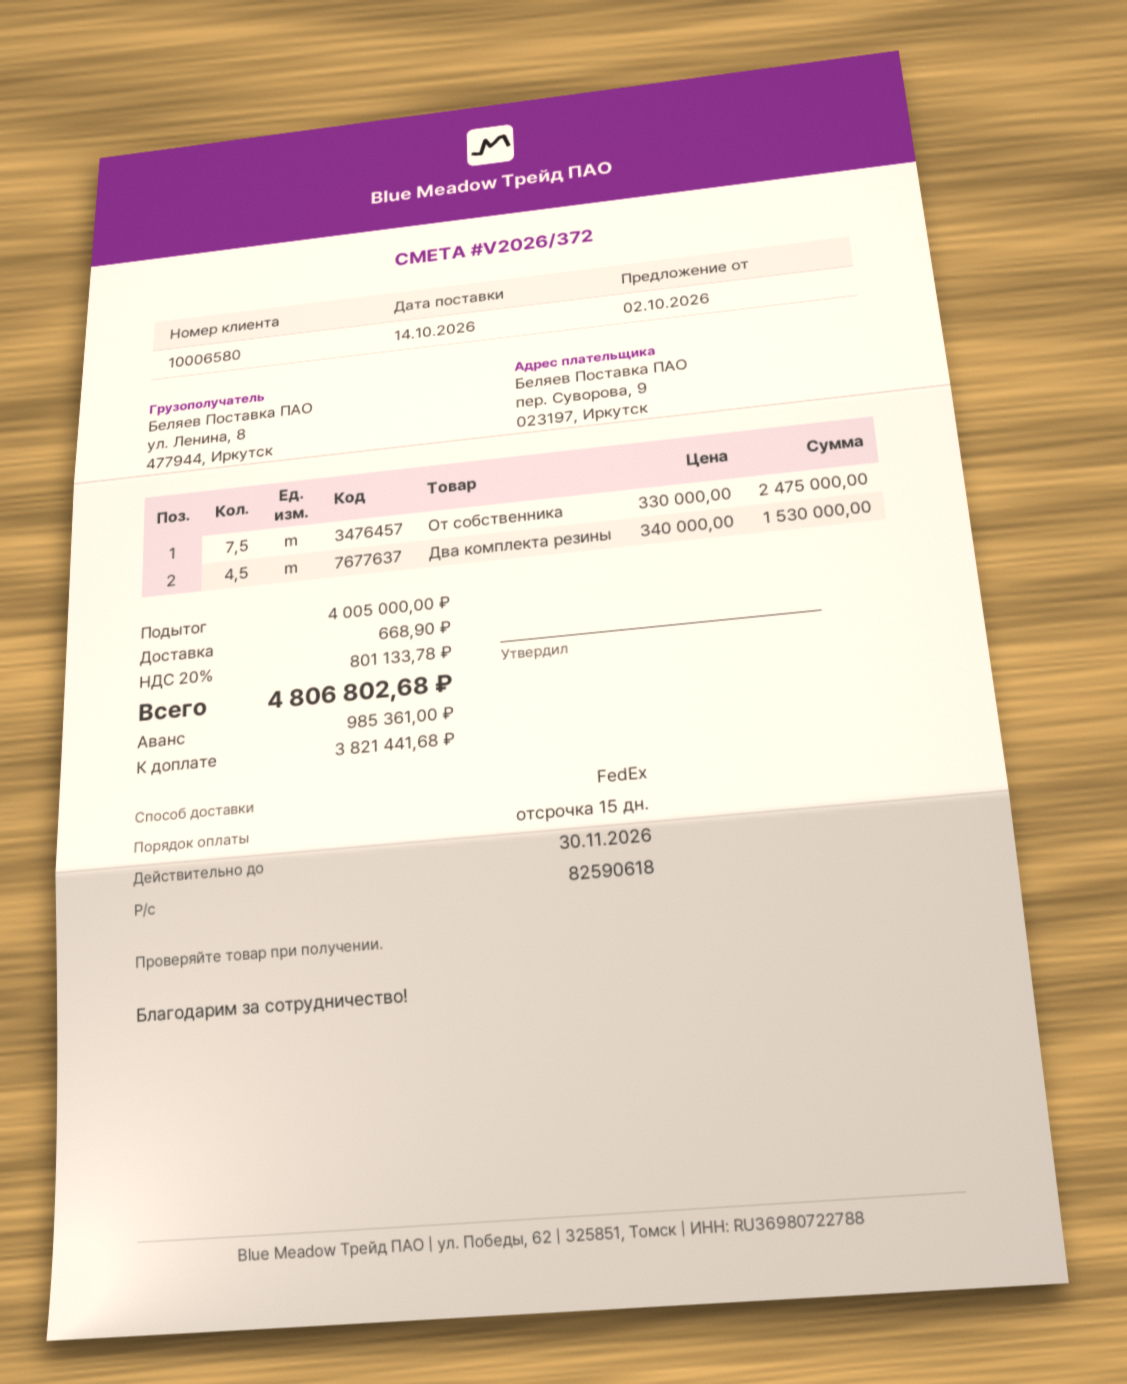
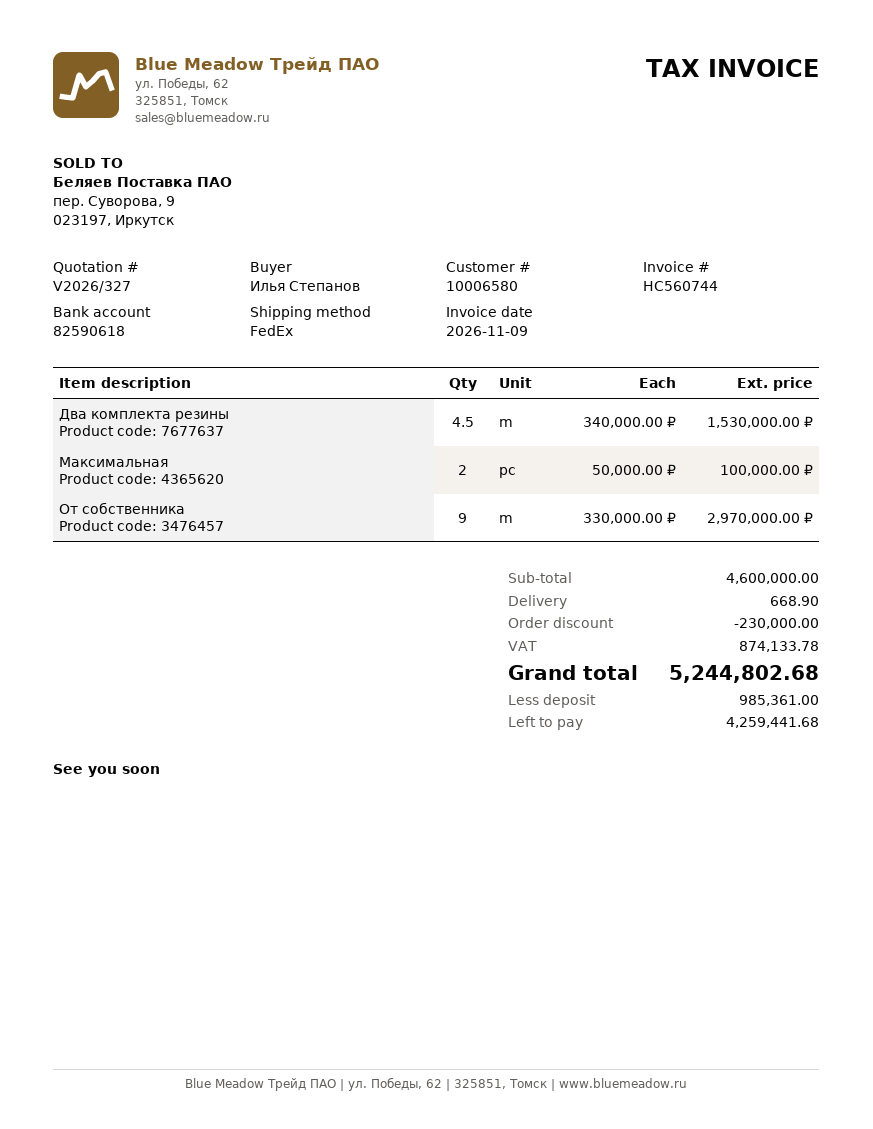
quote number: V2026/372 -> V2026/327
От собственника: 7.5 x 330000.00 = 2475000.00 -> 9 x 330000.00 = 2970000.00
Максимальная: none -> 2 x 50000.00 = 100000.00
subtotal: 4005000.00 -> 4600000.00
discount: none -> 230000.00
tax: 801133.78 -> 874133.78
total: 4806802.68 -> 5244802.68
balance: 3821441.68 -> 4259441.68

